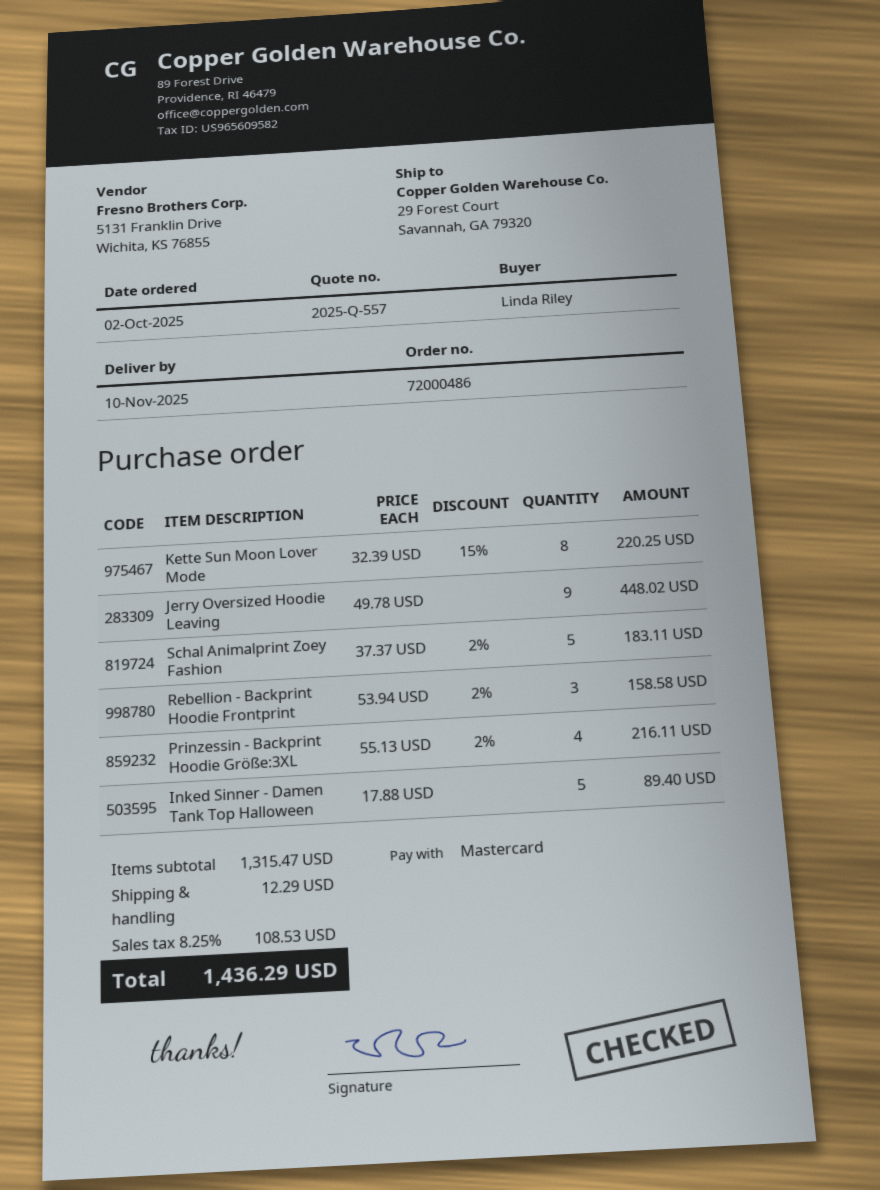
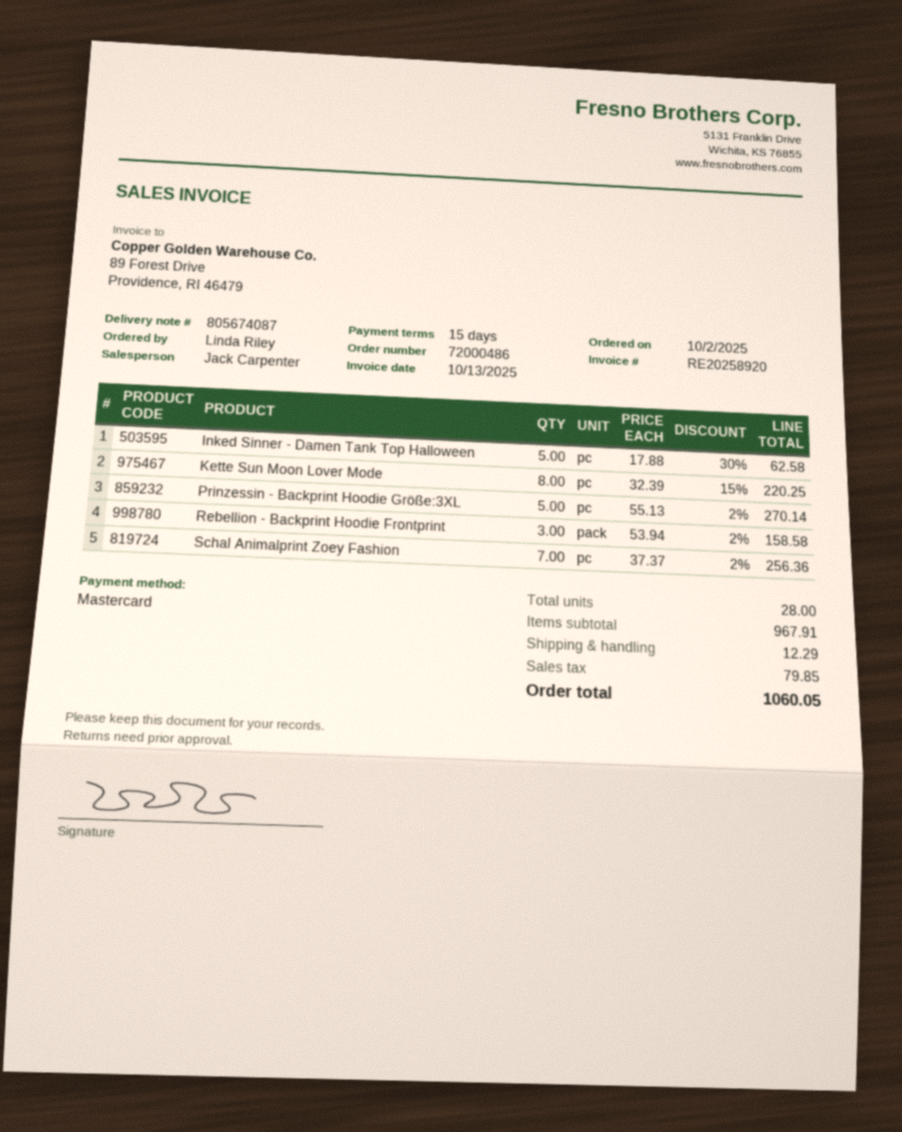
Jerry Oversized Hoodie Leaving: 9 x 49.78 = 448.02 -> none
Schal Animalprint Zoey Fashion: 5 x 37.37 - 2% = 183.11 -> 7 x 37.37 - 2% = 256.36
Prinzessin - Backprint Hoodie Größe:3XL: 4 x 55.13 - 2% = 216.11 -> 5 x 55.13 - 2% = 270.14
Inked Sinner - Damen Tank Top Halloween: 5 x 17.88 = 89.40 -> 5 x 17.88 - 30% = 62.58
subtotal: 1315.47 -> 967.91
tax: 108.53 -> 79.85
total: 1436.29 -> 1060.05

